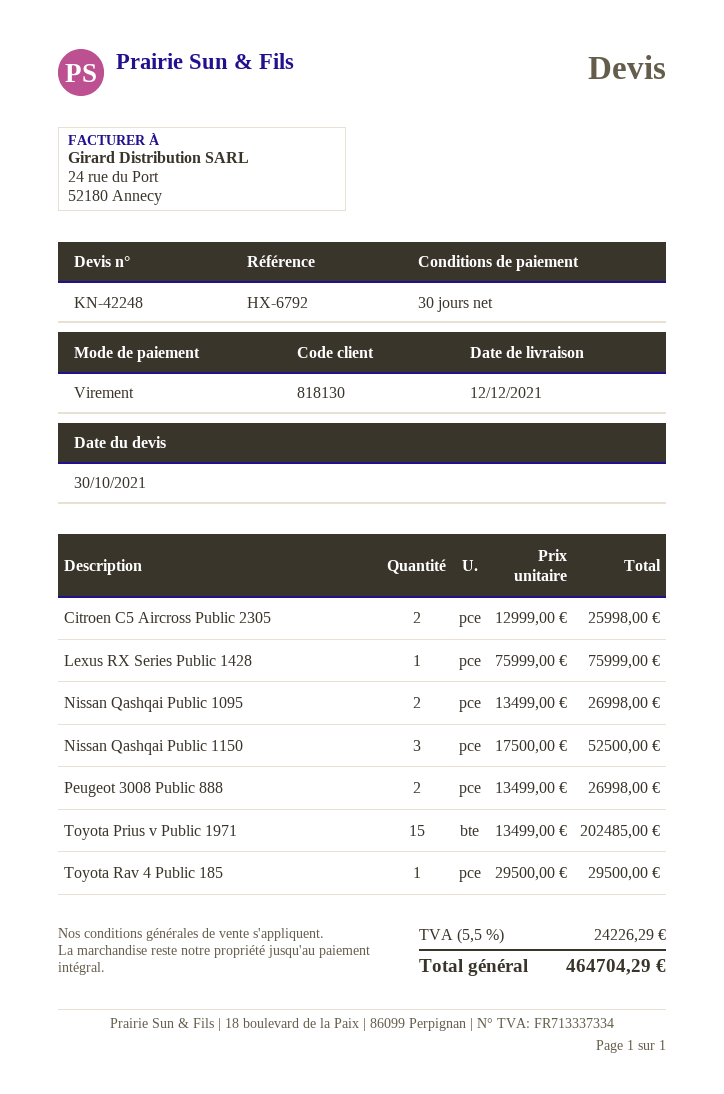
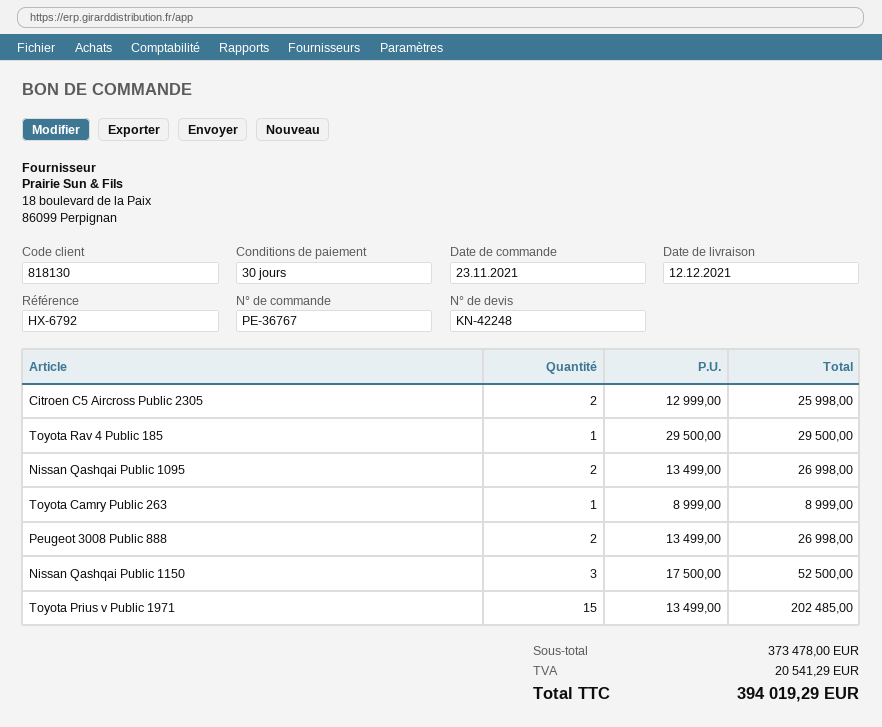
Lexus RX Series Public 1428: 1 x 75999.00 = 75999.00 -> none
Toyota Camry Public 263: none -> 1 x 8999.00 = 8999.00
tax: 24226.29 -> 20541.29
total: 464704.29 -> 394019.29

